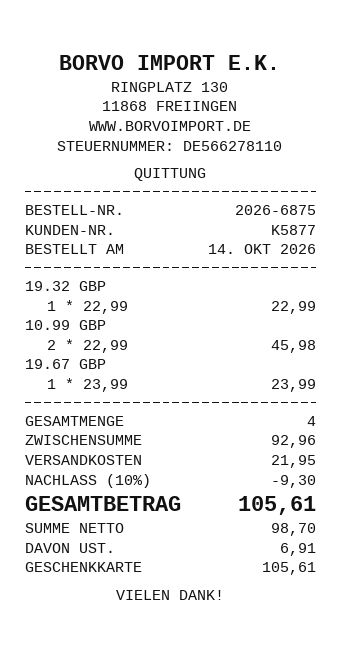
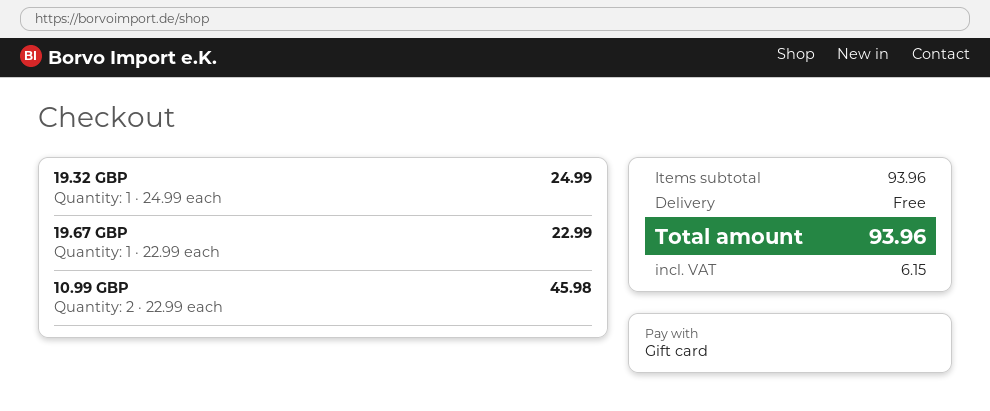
19.32 GBP: 1 x 22.99 = 22.99 -> 1 x 24.99 = 24.99
19.67 GBP: 1 x 23.99 = 23.99 -> 1 x 22.99 = 22.99
subtotal: 92.96 -> 93.96
discount: 10% = 9.30 -> none
shipping: 21.95 -> 0.00
tax: 6.91 -> 6.15
total: 105.61 -> 93.96

